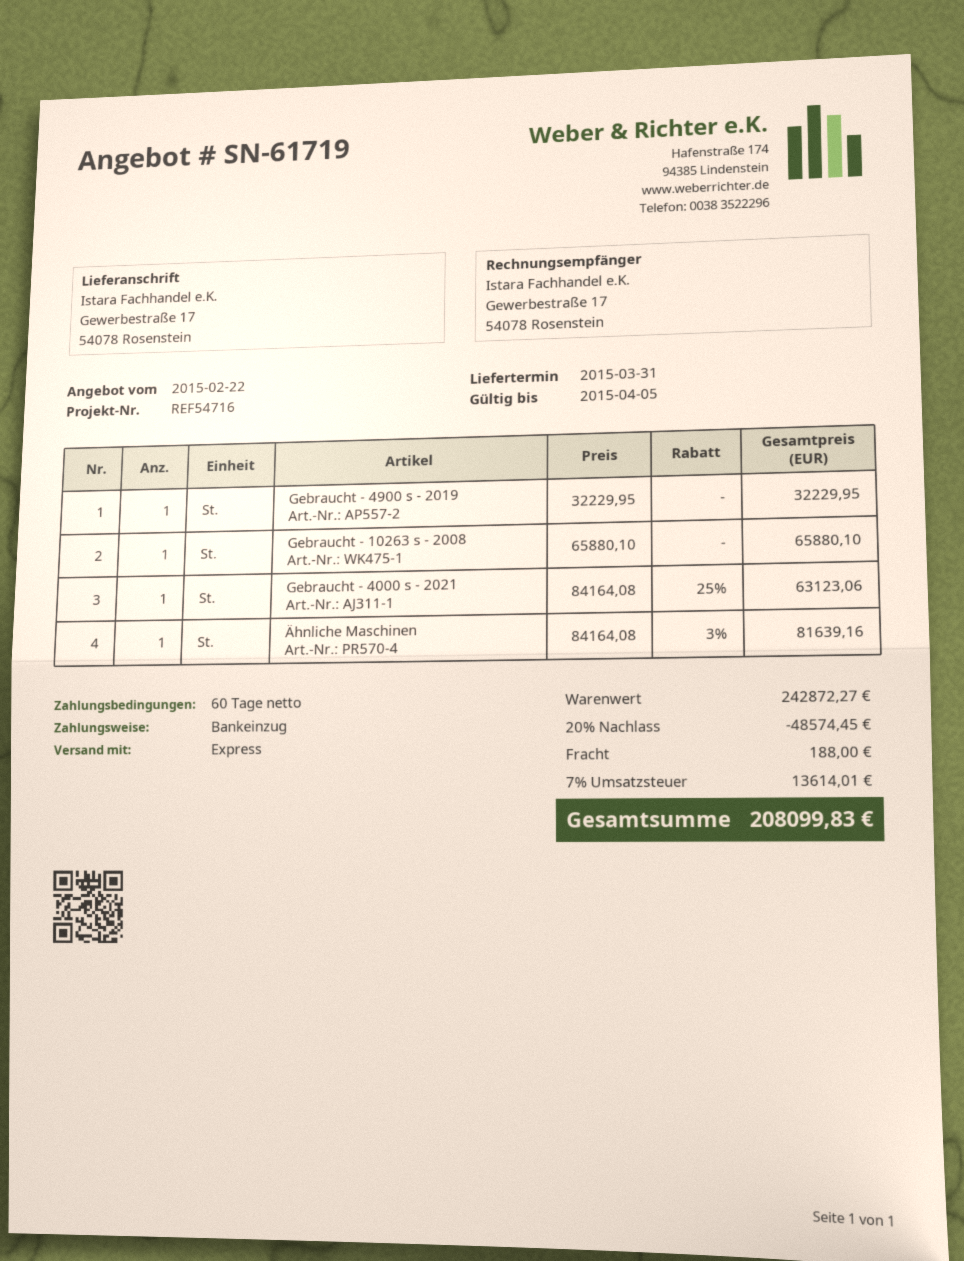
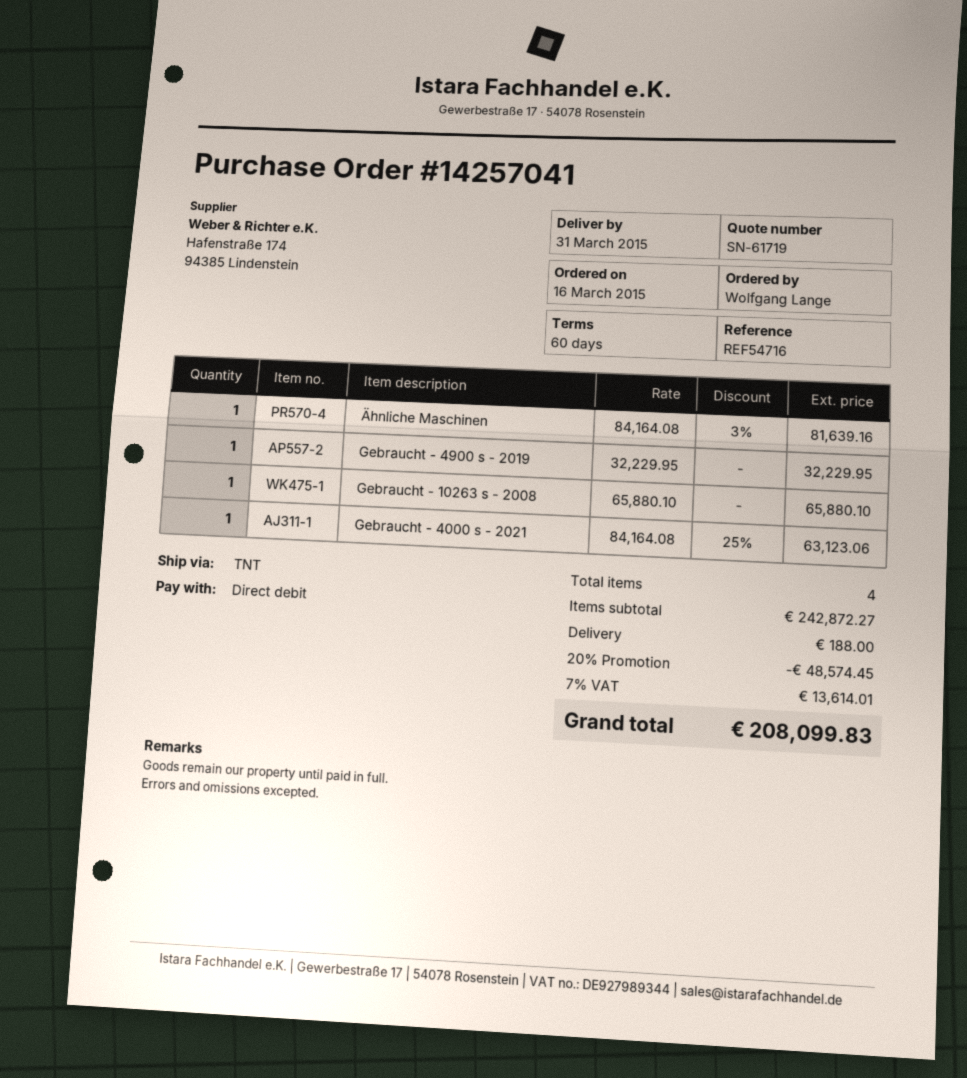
shipping method: express -> TNT

